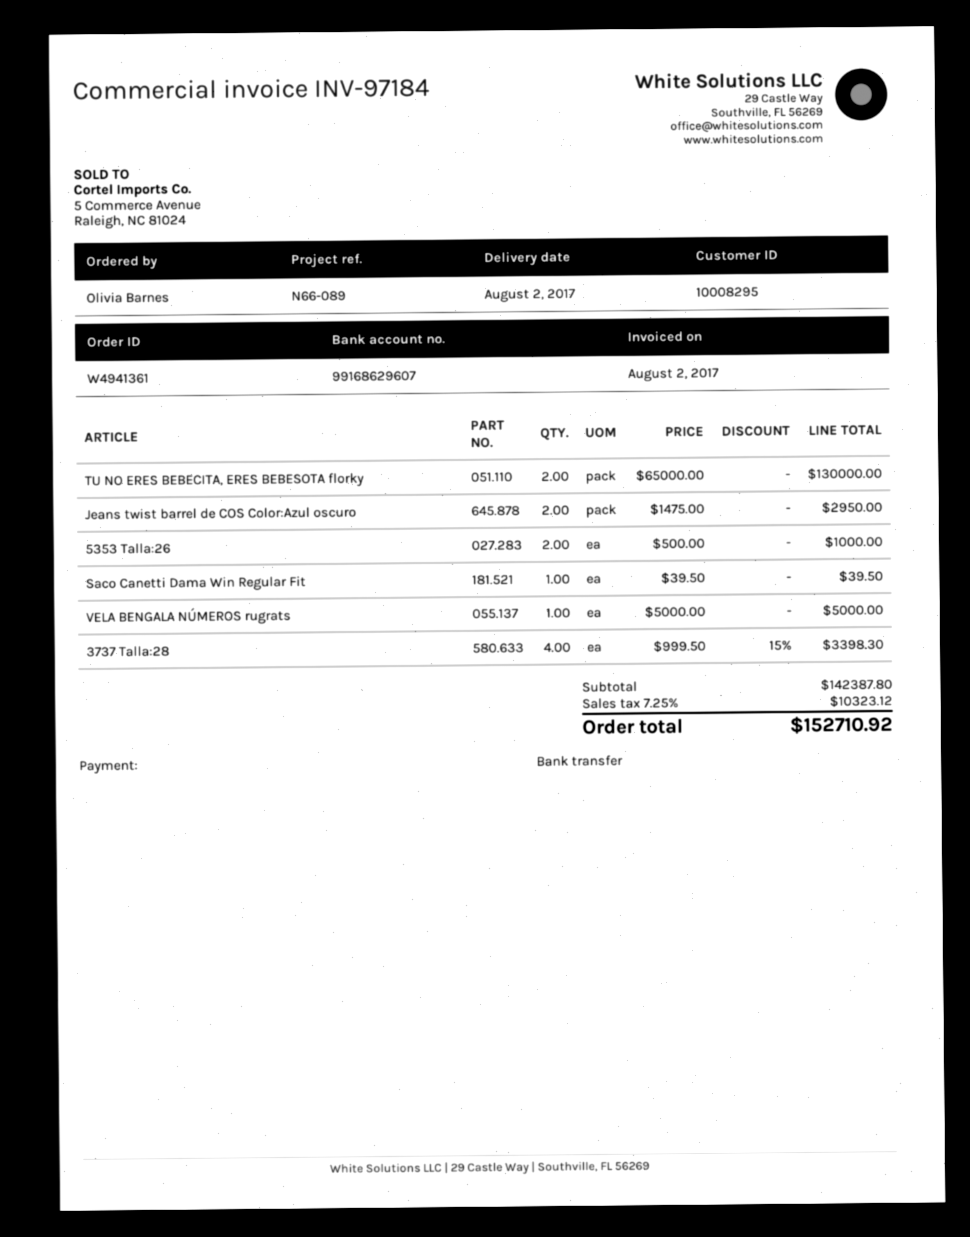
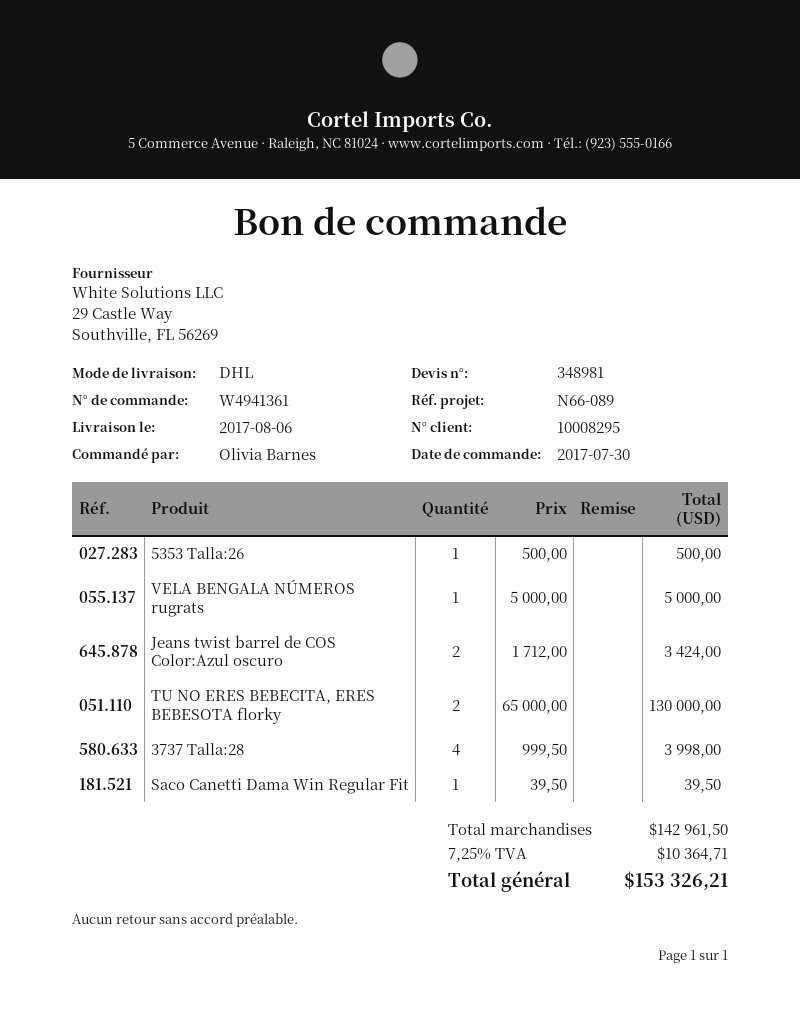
delivery date: 2017-08-02 -> 2017-08-06
Jeans twist barrel de COS Color:Azul oscuro: 2 x 1475.00 = 2950.00 -> 2 x 1712.00 = 3424.00
5353 Talla:26: 2 x 500.00 = 1000.00 -> 1 x 500.00 = 500.00
3737 Talla:28: 4 x 999.50 - 15% = 3398.30 -> 4 x 999.50 = 3998.00
subtotal: 142387.80 -> 142961.50
tax: 7.25% = 10323.12 -> 7.25% = 10364.71
total: 152710.92 -> 153326.21

